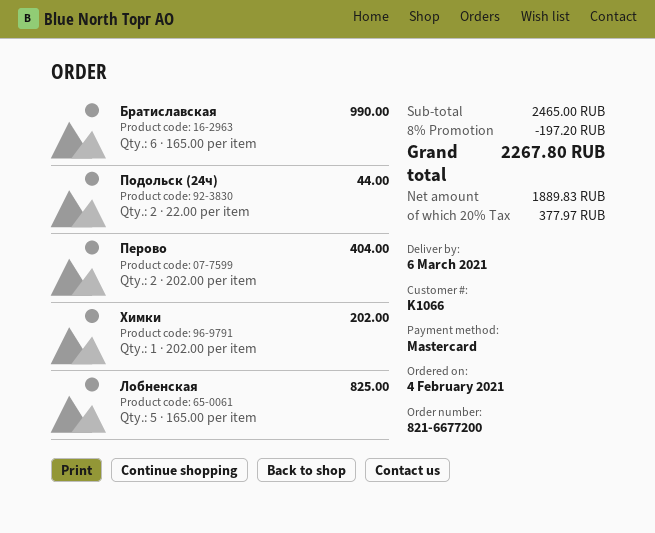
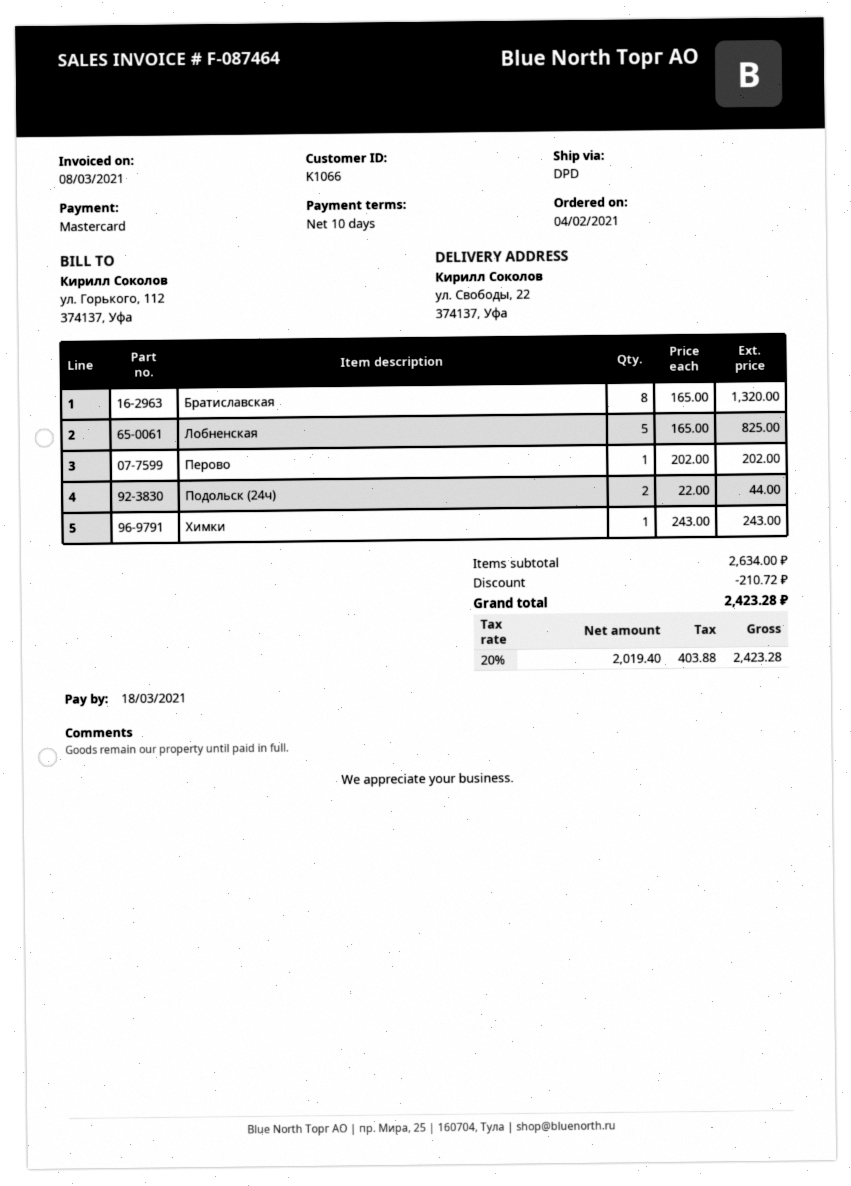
Братиславская: 6 x 165.00 = 990.00 -> 8 x 165.00 = 1320.00
Перово: 2 x 202.00 = 404.00 -> 1 x 202.00 = 202.00
Химки: 1 x 202.00 = 202.00 -> 1 x 243.00 = 243.00
subtotal: 2465.00 -> 2634.00
discount: 197.20 -> 210.72
net: 1889.83 -> 2019.40
tax: 20% = 377.97 -> 20% = 403.88
total: 2267.80 -> 2423.28

